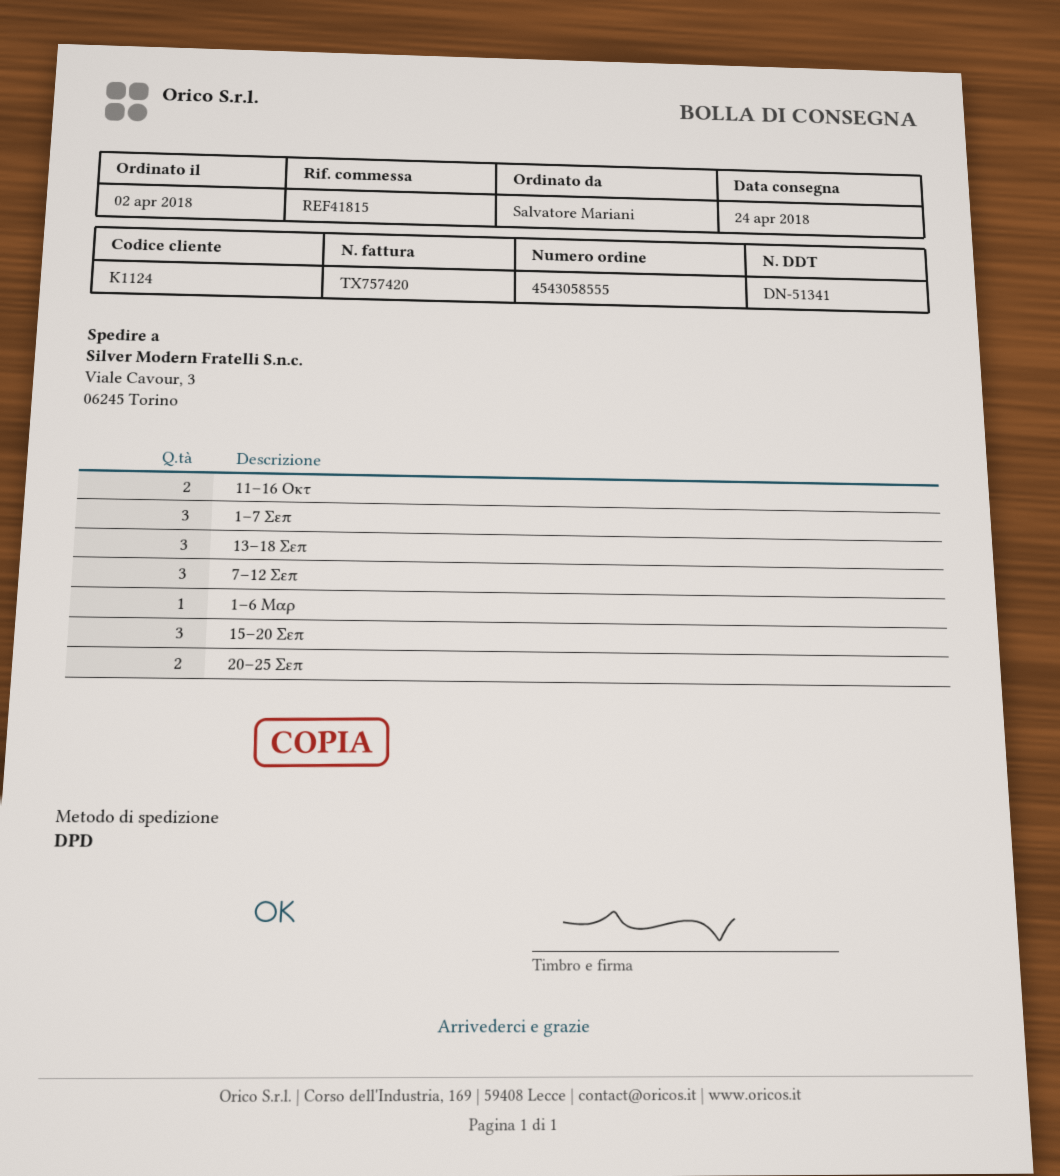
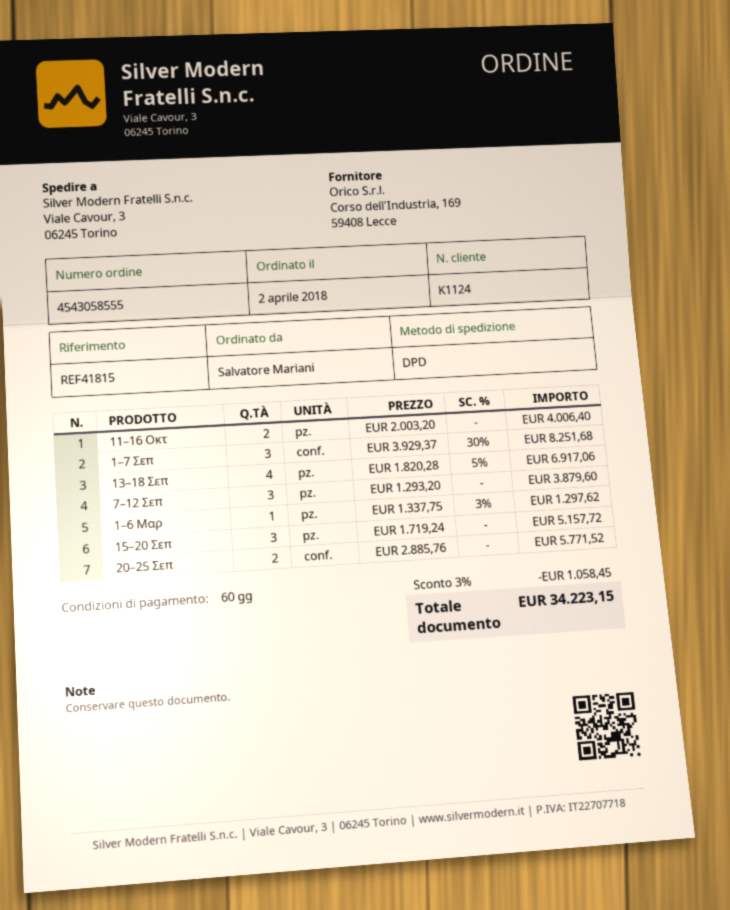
13–18 Σεπ: 3 -> 4

